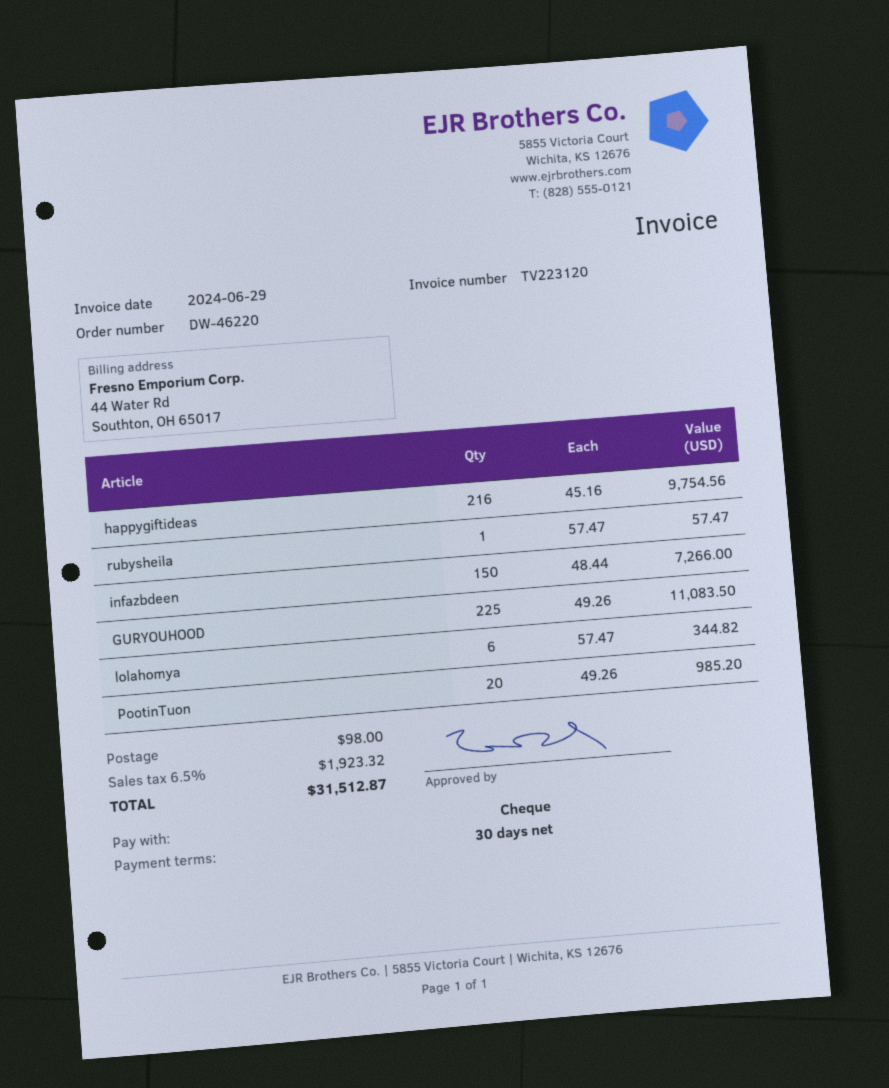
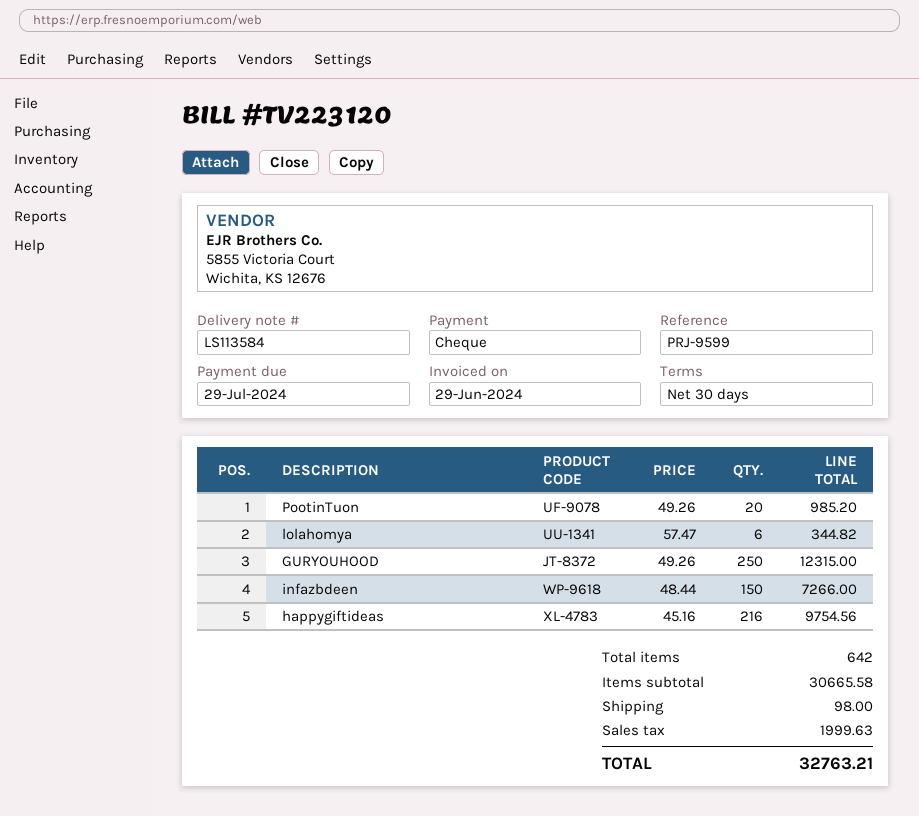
rubysheila: 1 x 57.47 = 57.47 -> none
GURYOUHOOD: 225 x 49.26 = 11083.50 -> 250 x 49.26 = 12315.00
tax: 1923.32 -> 1999.63
total: 31512.87 -> 32763.21

